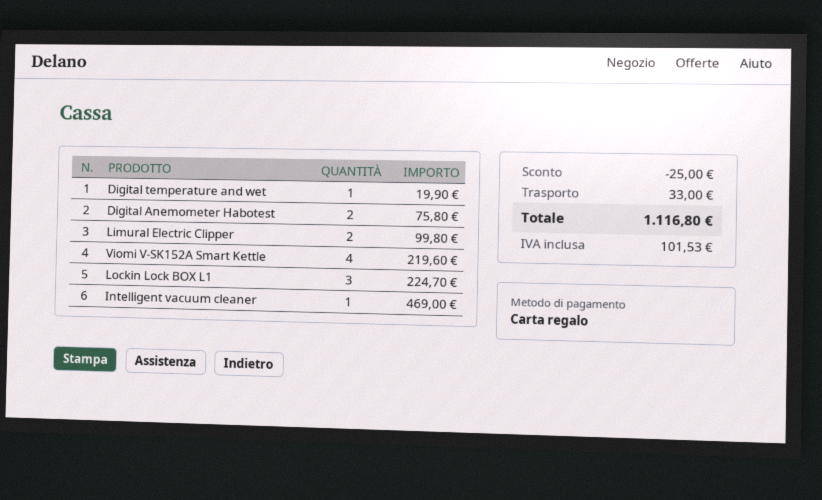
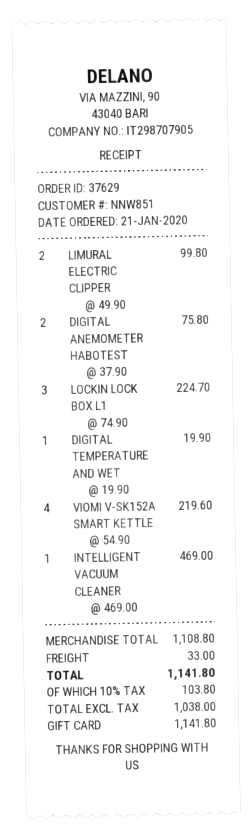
discount: 25.00 -> none
tax: 101.53 -> 103.80
total: 1116.80 -> 1141.80

